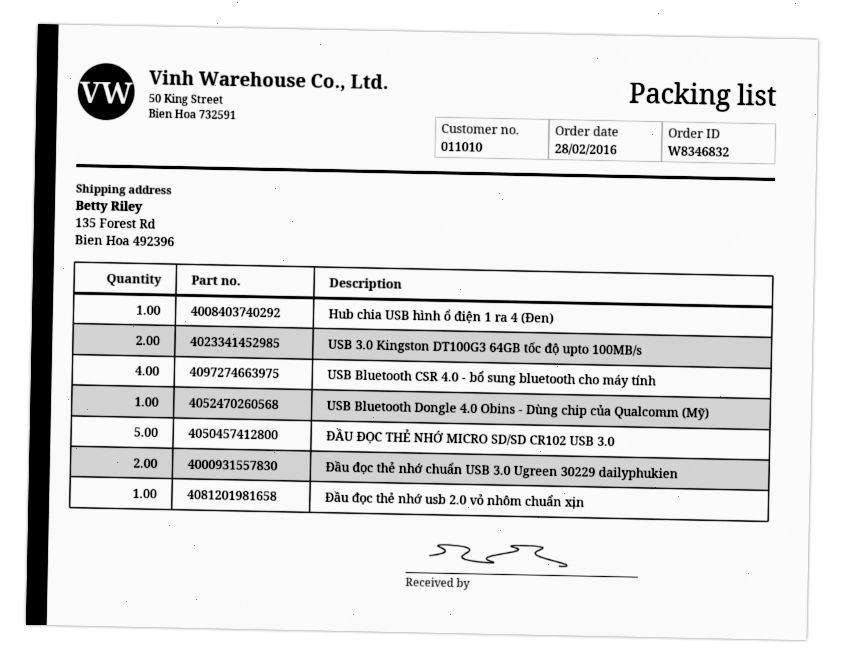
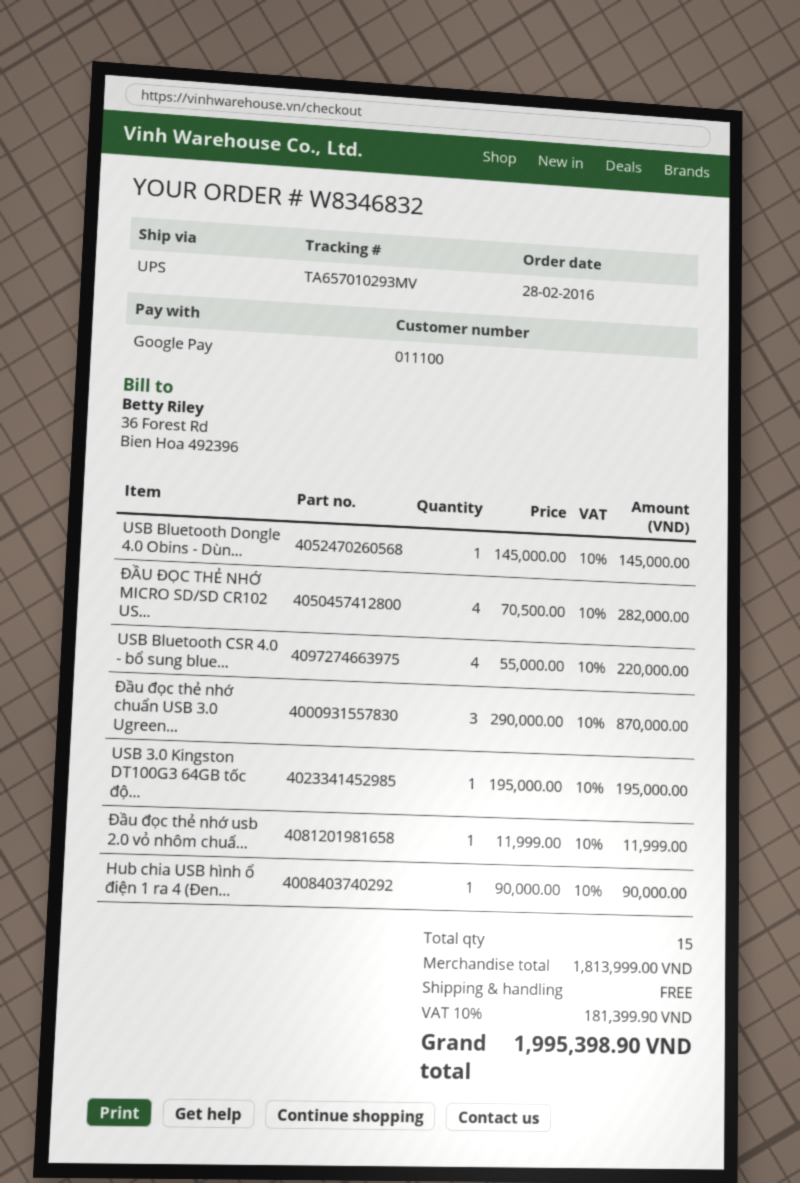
customer number: 011010 -> 011100
USB 3.0 Kingston DT100G3 64GB tốc độ upto 100MB/s: 2 -> 1
ĐẦU ĐỌC THẺ NHỚ MICRO SD/SD CR102 USB 3.0: 5 -> 4
Đầu đọc thẻ nhớ chuẩn USB 3.0 Ugreen 30229 dailyphukien: 2 -> 3

